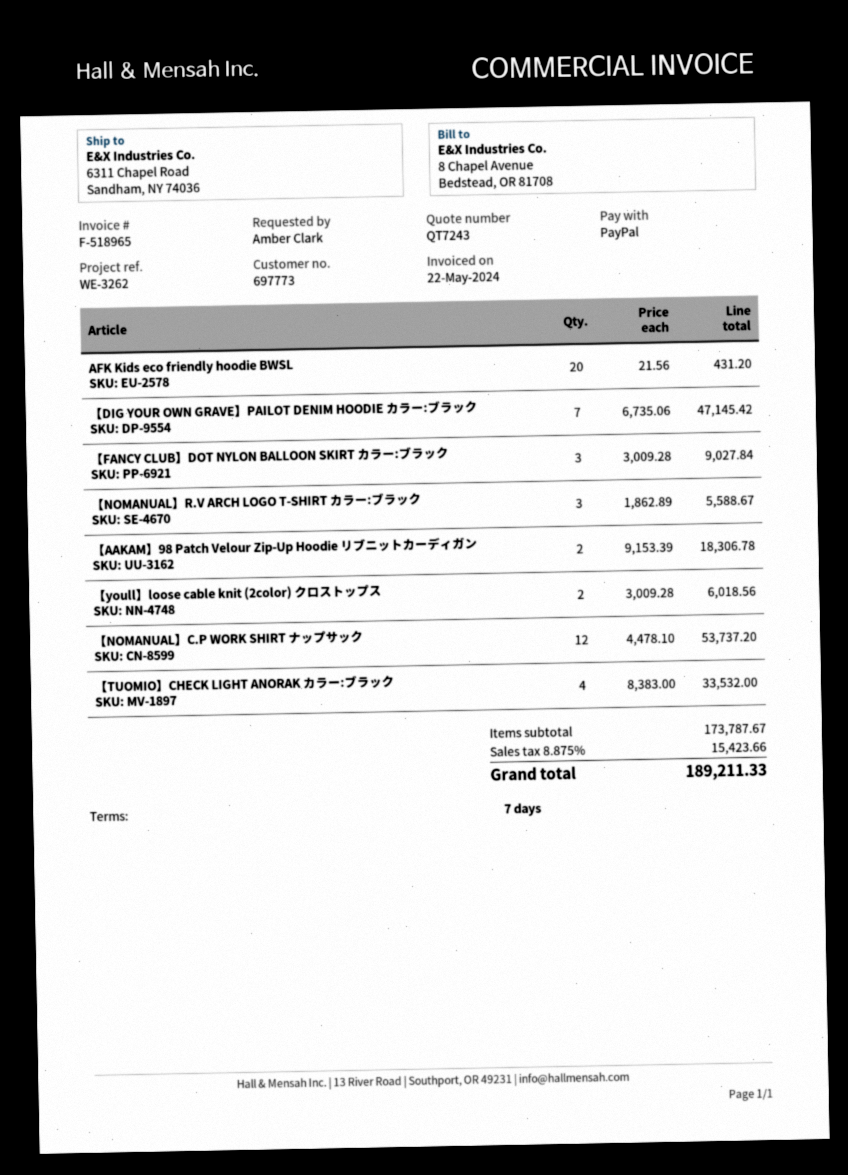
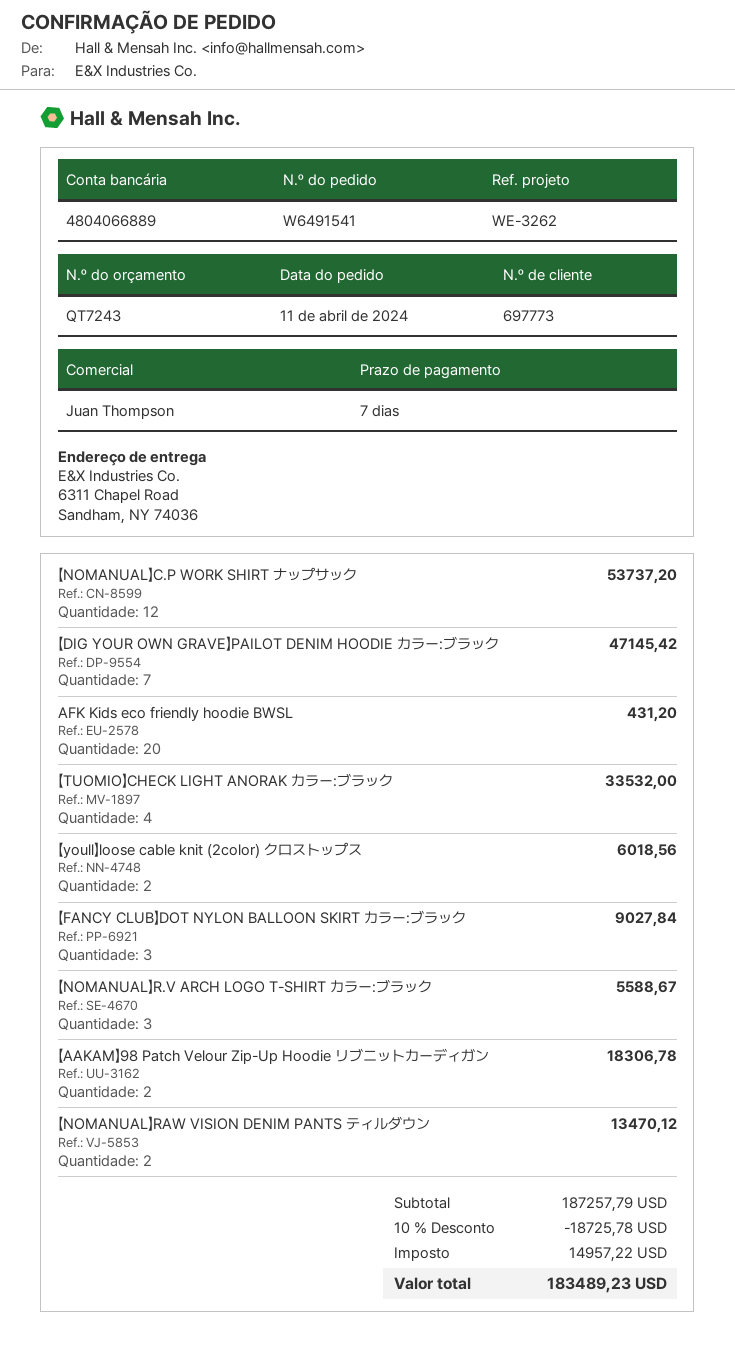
【NOMANUAL】RAW VISION DENIM PANTS ティルダウン: none -> 2 for 13470.12
subtotal: 173787.67 -> 187257.79
discount: none -> 10% = 18725.78
tax: 15423.66 -> 14957.22
total: 189211.33 -> 183489.23

